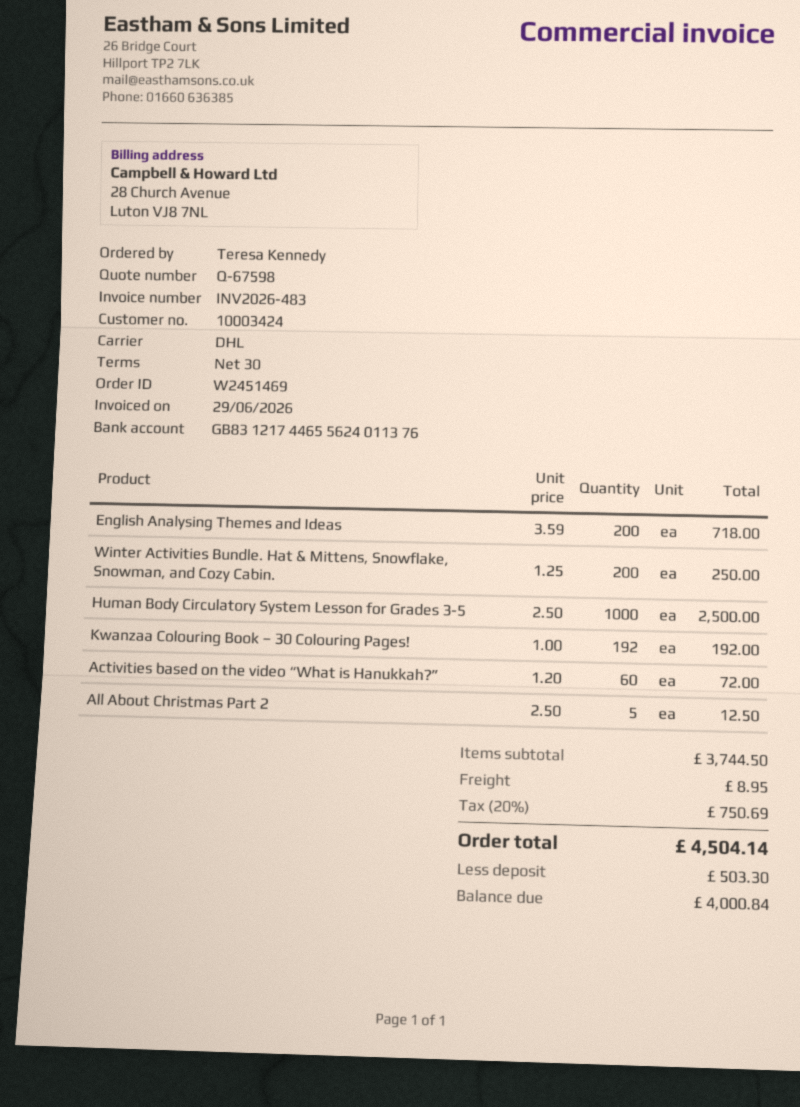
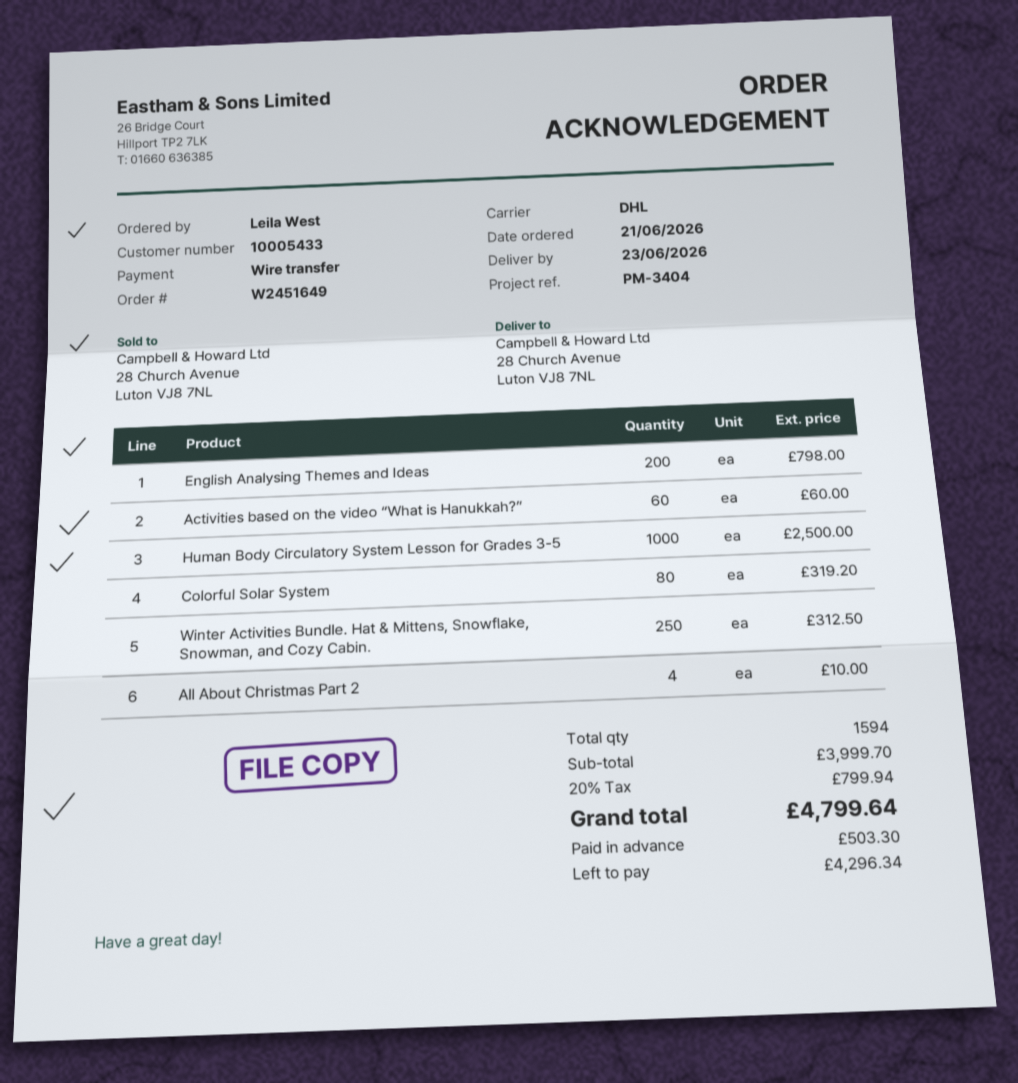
order number: W2451469 -> W2451649
customer number: 10003424 -> 10005433
ordered by: Teresa Kennedy -> Leila West
English Analysing Themes and Ideas: 200 for 718.00 -> 200 for 798.00
Winter Activities Bundle. Hat & Mittens, Snowflake, Snowman, and Cozy Cabin.: 200 for 250.00 -> 250 for 312.50
Kwanzaa Colouring Book – 30 Colouring Pages!: 192 for 192.00 -> none
Activities based on the video “What is Hanukkah?”: 60 for 72.00 -> 60 for 60.00
All About Christmas Part 2: 5 for 12.50 -> 4 for 10.00
Colorful Solar System: none -> 80 for 319.20
subtotal: 3744.50 -> 3999.70
shipping: 8.95 -> none
tax: 20% = 750.69 -> 20% = 799.94
total: 4504.14 -> 4799.64
balance: 4000.84 -> 4296.34

